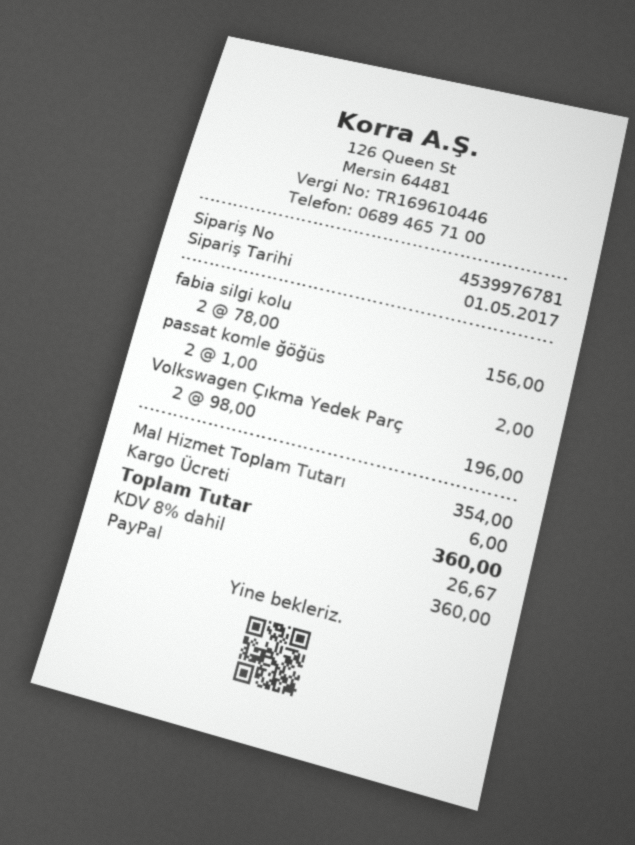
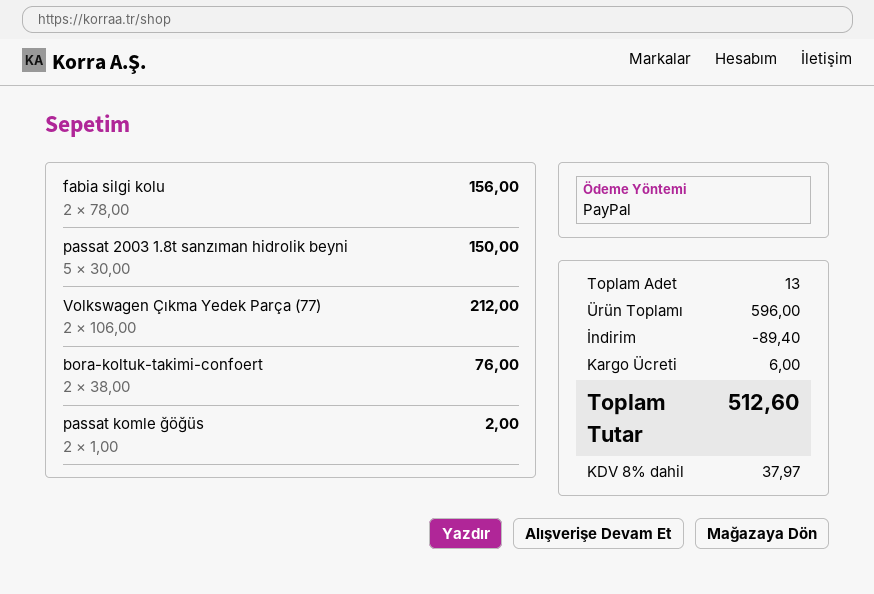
Volkswagen Çıkma Yedek Parç: 2 x 98.00 = 196.00 -> 2 x 106.00 = 212.00
passat 2003 1.8t sanzıman hidrolik beyni: none -> 5 x 30.00 = 150.00
bora-koltuk-takimi-confoert: none -> 2 x 38.00 = 76.00
subtotal: 354.00 -> 596.00
discount: none -> 89.40
tax: 8% = 26.67 -> 8% = 37.97
total: 360.00 -> 512.60

